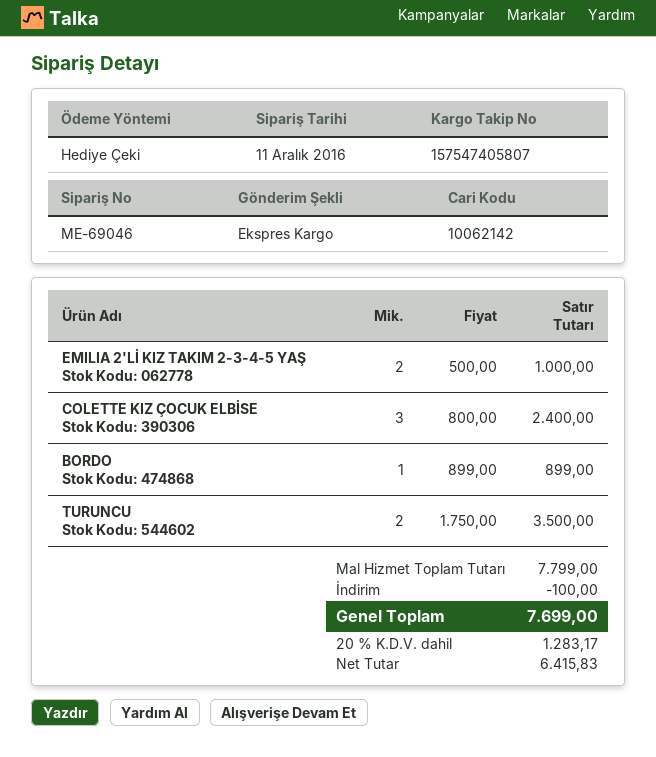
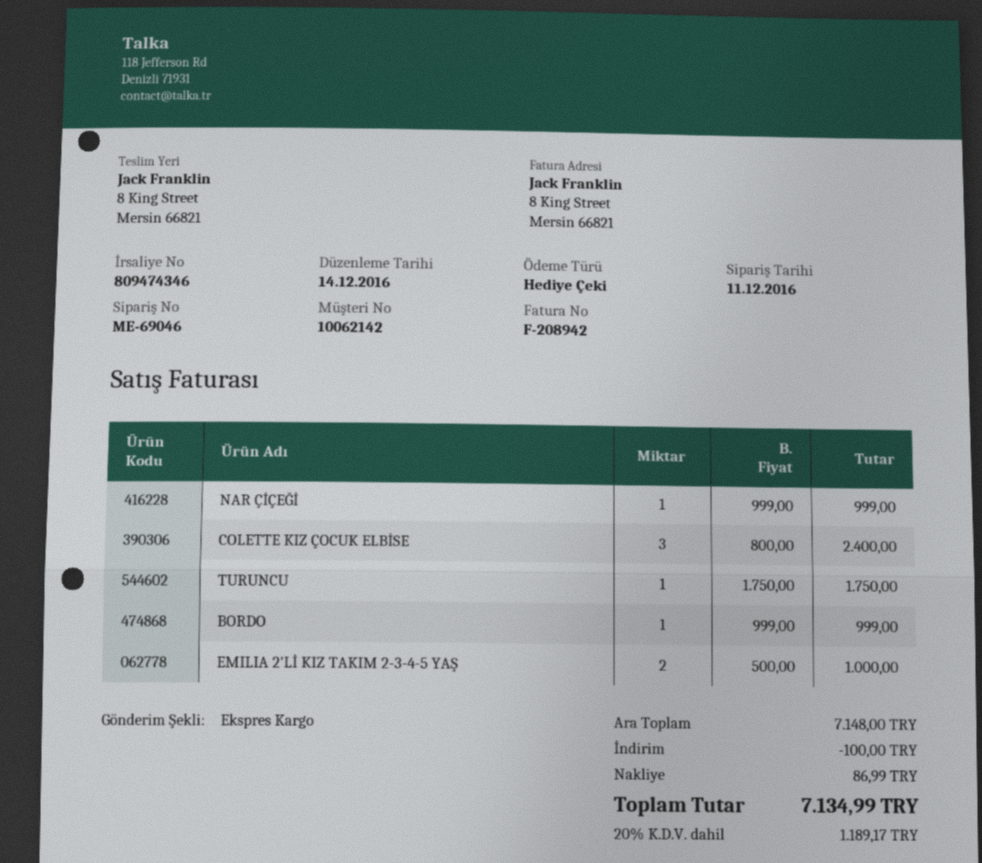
BORDO: 1 x 899.00 = 899.00 -> 1 x 999.00 = 999.00
TURUNCU: 2 x 1750.00 = 3500.00 -> 1 x 1750.00 = 1750.00
NAR ÇİÇEĞİ: none -> 1 x 999.00 = 999.00
subtotal: 7799.00 -> 7148.00
shipping: none -> 86.99
tax: 20% = 1283.17 -> 20% = 1189.17
total: 7699.00 -> 7134.99

